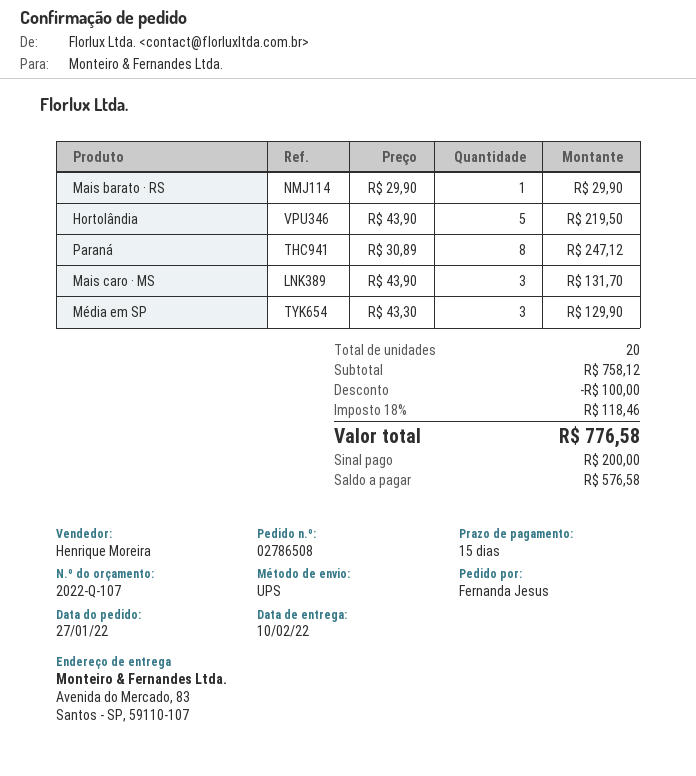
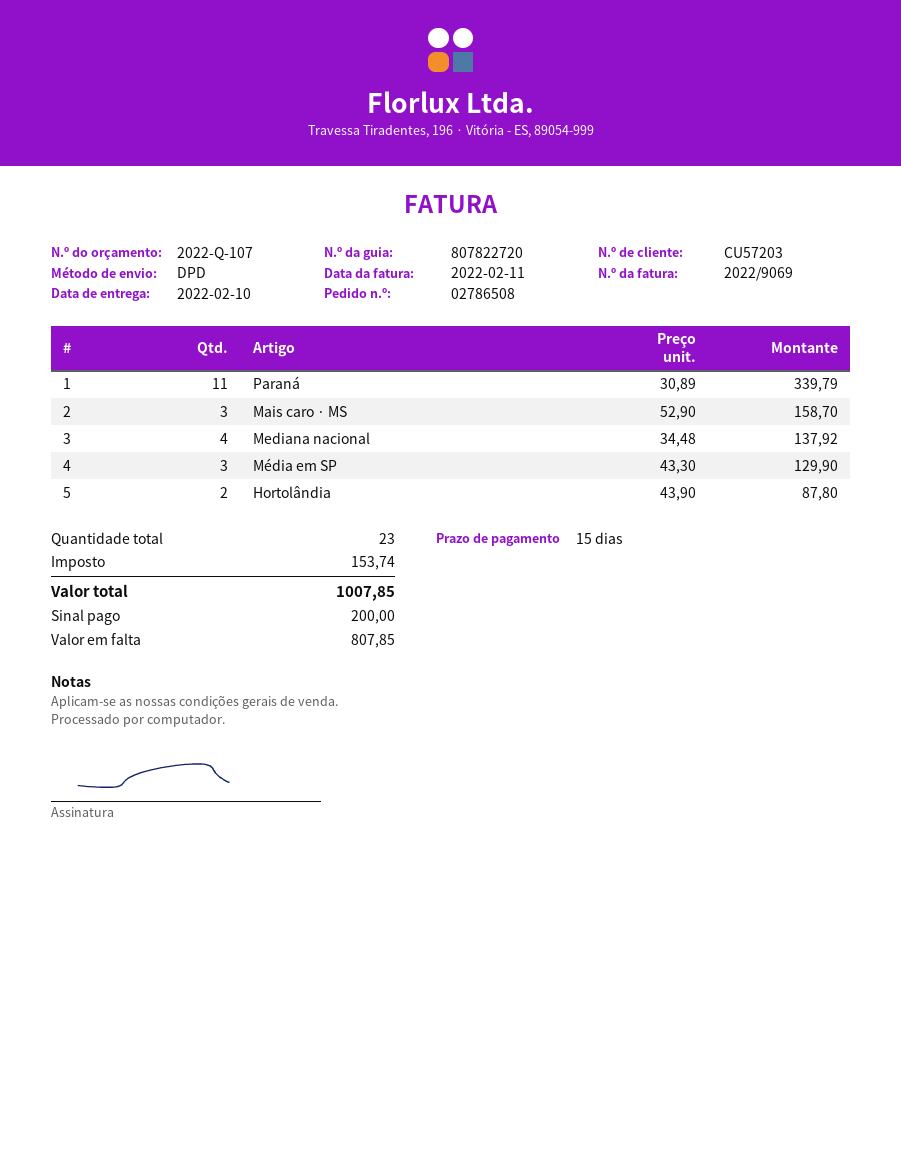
shipping method: UPS -> DPD
Mais barato · RS: 1 x 29.90 = 29.90 -> none
Hortolândia: 5 x 43.90 = 219.50 -> 2 x 43.90 = 87.80
Paraná: 8 x 30.89 = 247.12 -> 11 x 30.89 = 339.79
Mais caro · MS: 3 x 43.90 = 131.70 -> 3 x 52.90 = 158.70
Mediana nacional: none -> 4 x 34.48 = 137.92
total quantity: 20 -> 23
discount: 100.00 -> none
tax: 118.46 -> 153.74
total: 776.58 -> 1007.85
balance: 576.58 -> 807.85

